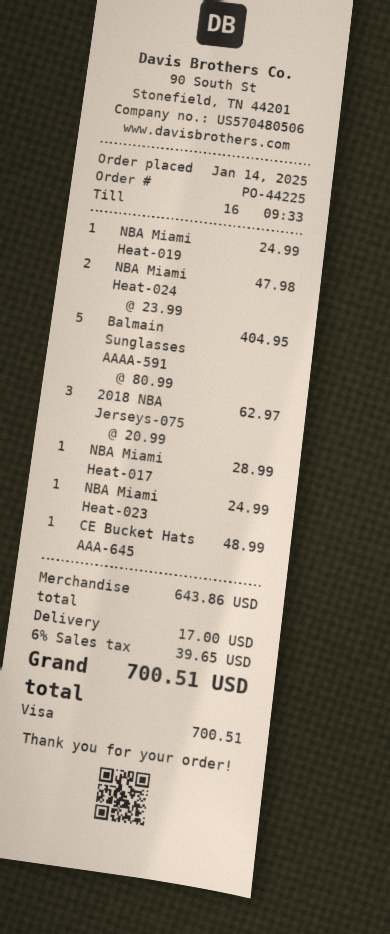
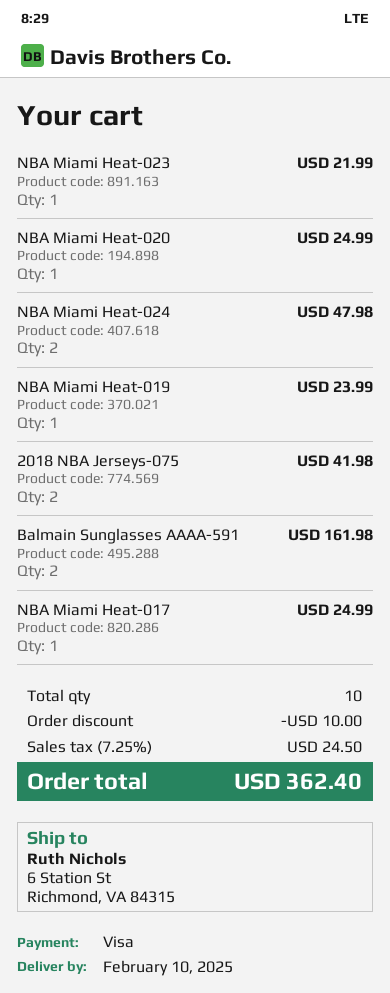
NBA Miami Heat-019: 1 for 24.99 -> 1 for 23.99
Balmain Sunglasses AAAA-591: 5 for 404.95 -> 2 for 161.98
2018 NBA Jerseys-075: 3 for 62.97 -> 2 for 41.98
NBA Miami Heat-017: 1 for 28.99 -> 1 for 24.99
NBA Miami Heat-023: 1 for 24.99 -> 1 for 21.99
CE Bucket Hats AAA-645: 1 for 48.99 -> none
NBA Miami Heat-020: none -> 1 for 24.99
discount: none -> 10.00
shipping: 17.00 -> none
tax: 6% = 39.65 -> 7.25% = 24.50
total: 700.51 -> 362.40

